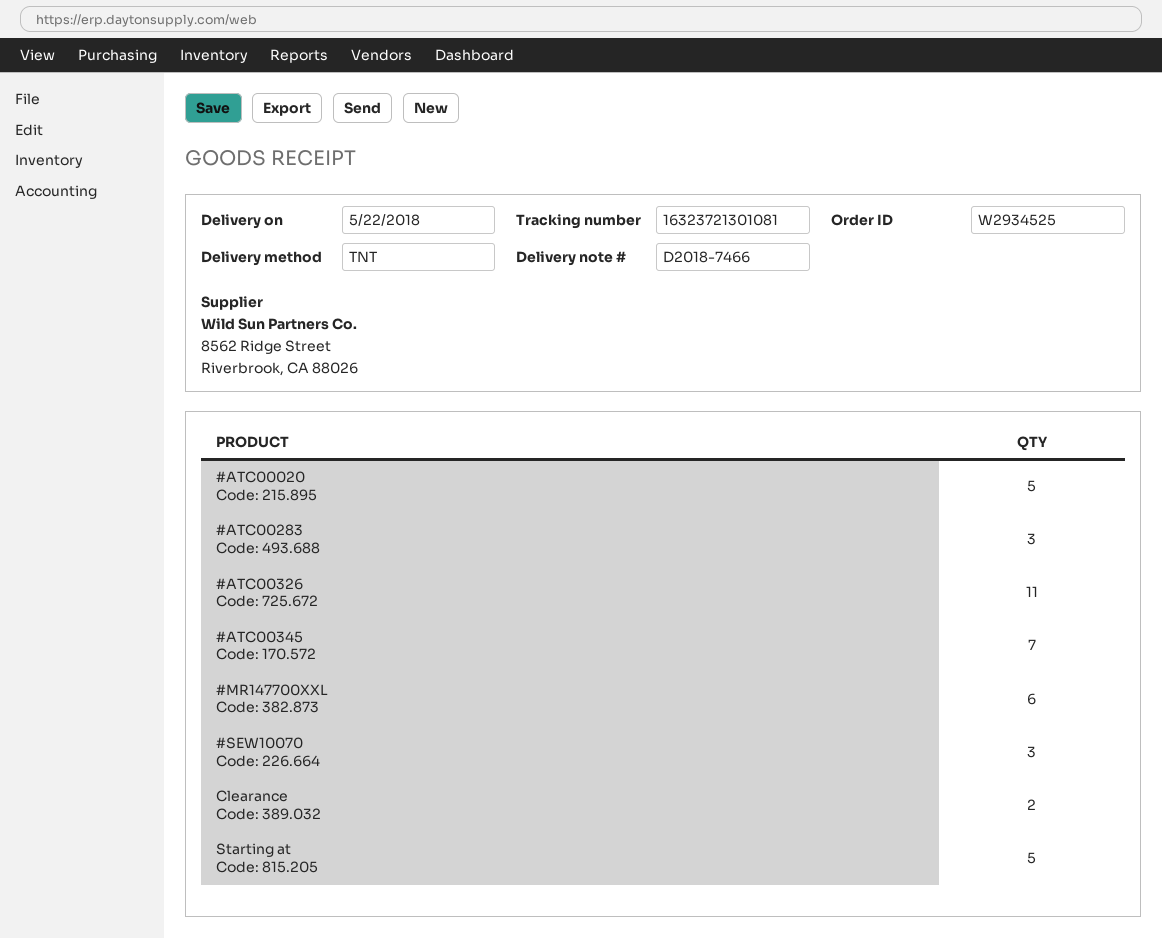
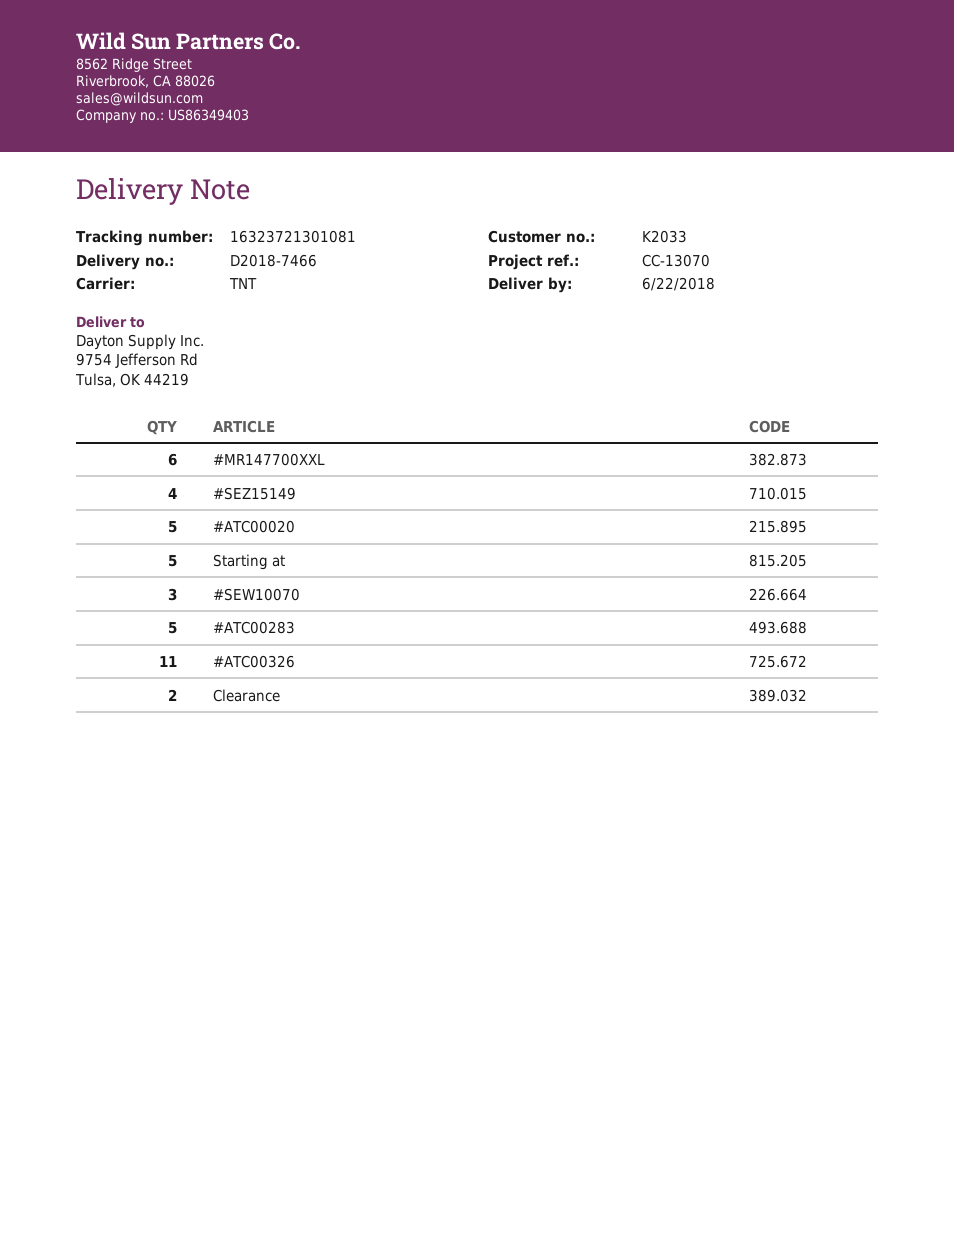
delivery date: 2018-05-22 -> 2018-06-22
#ATC00283: 3 -> 5
#ATC00345: 7 -> none
#SEZ15149: none -> 4

